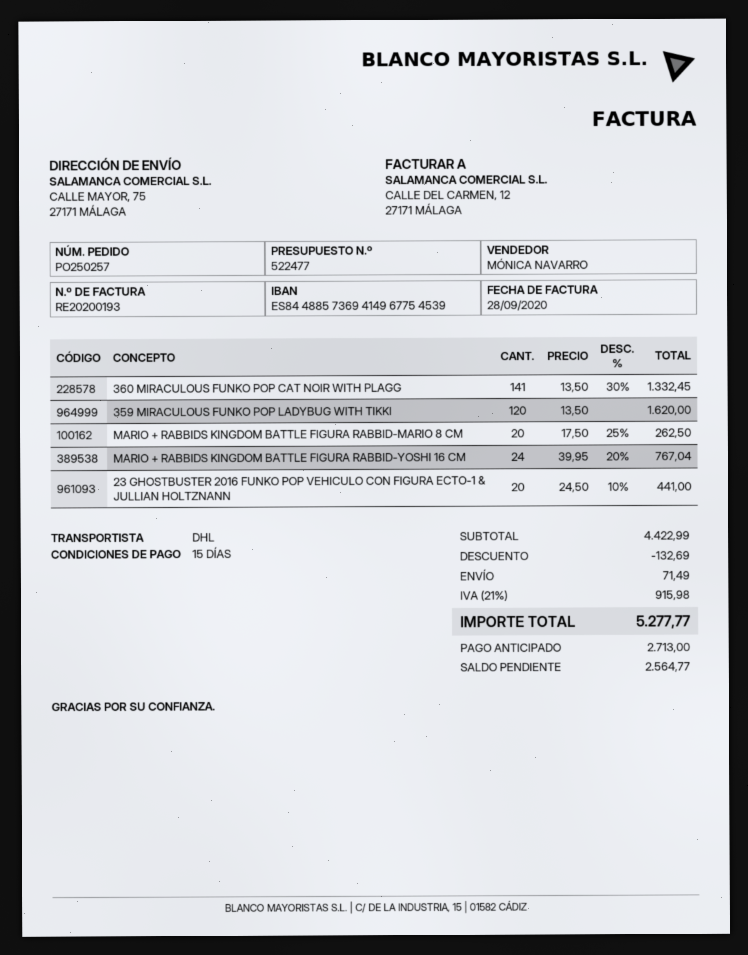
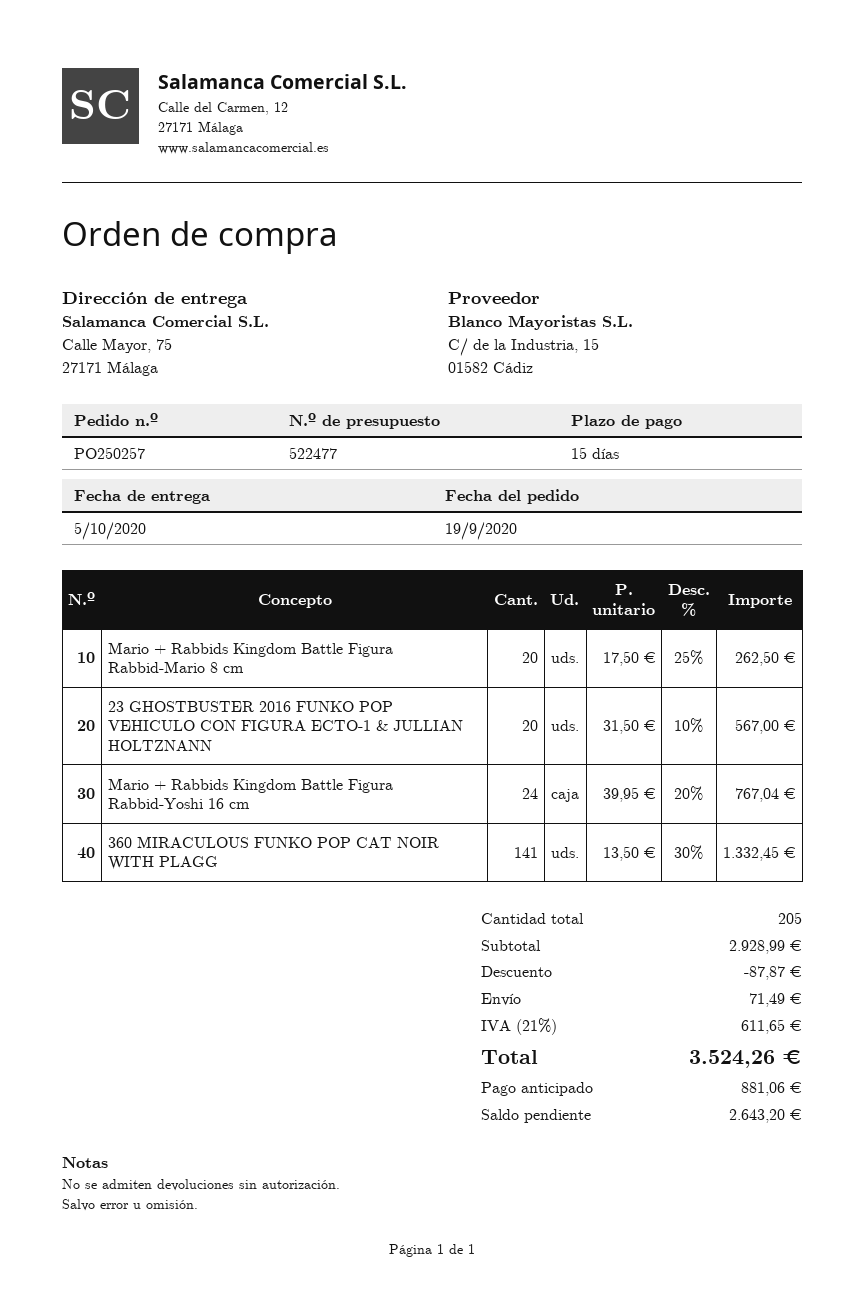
359 MIRACULOUS FUNKO POP LADYBUG WITH TIKKI: 120 x 13.50 = 1620.00 -> none
23 GHOSTBUSTER 2016 FUNKO POP VEHICULO CON FIGURA ECTO-1 & JULLIAN HOLTZNANN: 20 x 24.50 - 10% = 441.00 -> 20 x 31.50 - 10% = 567.00
subtotal: 4422.99 -> 2928.99
discount: 132.69 -> 87.87
tax: 21% = 915.98 -> 21% = 611.65
total: 5277.77 -> 3524.26
deposit: 2713.00 -> 881.06
balance: 2564.77 -> 2643.20

